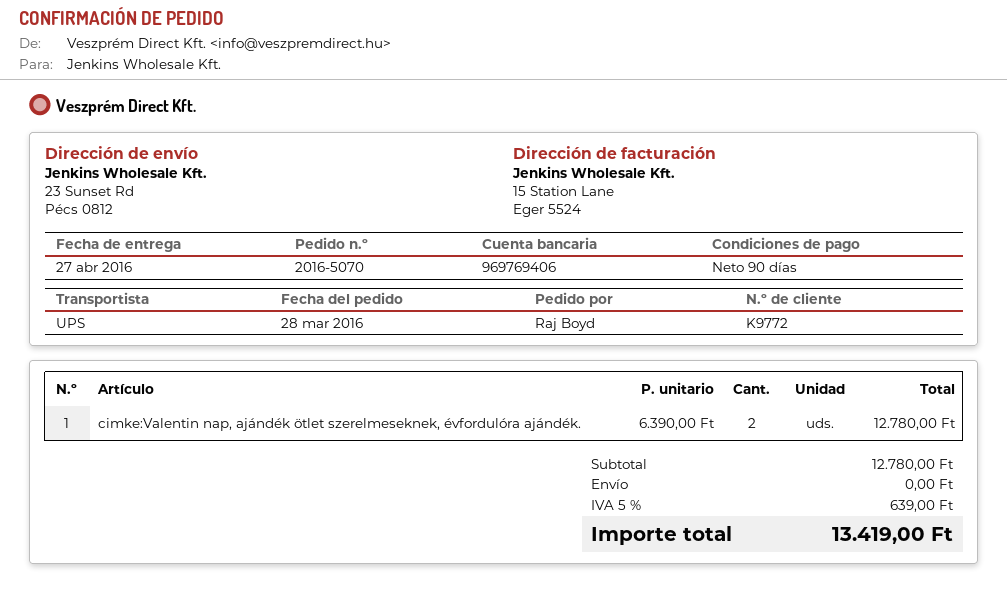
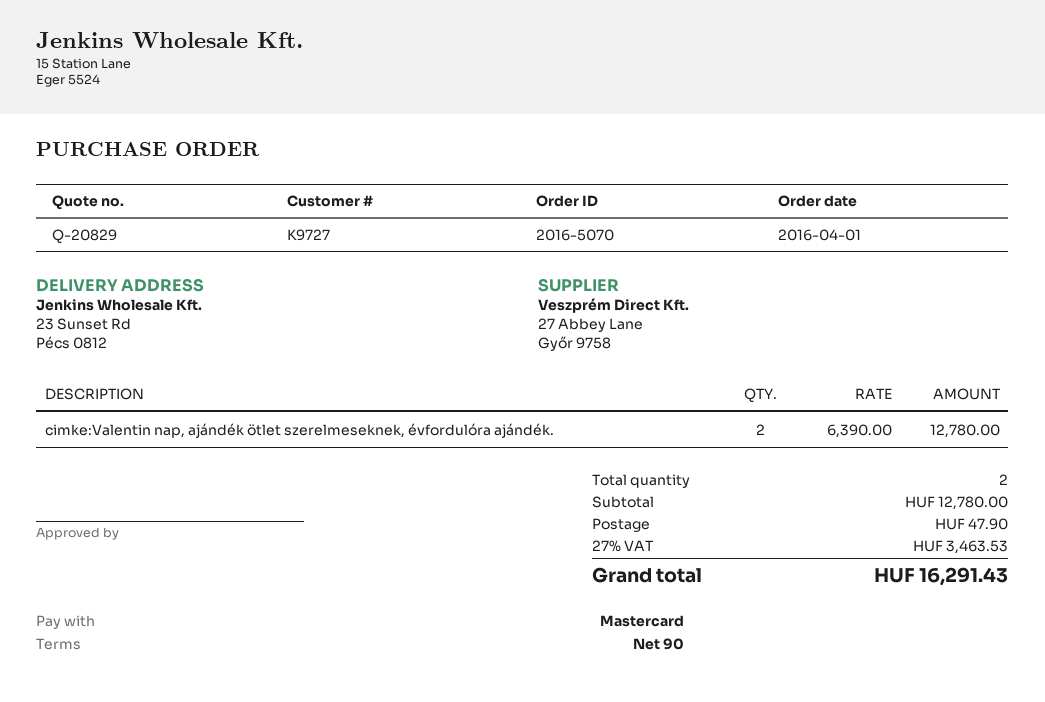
order date: 2016-03-28 -> 2016-04-01
customer number: K9772 -> K9727
shipping: 0.00 -> 47.90
tax: 5% = 639.00 -> 27% = 3463.53
total: 13419.00 -> 16291.43

